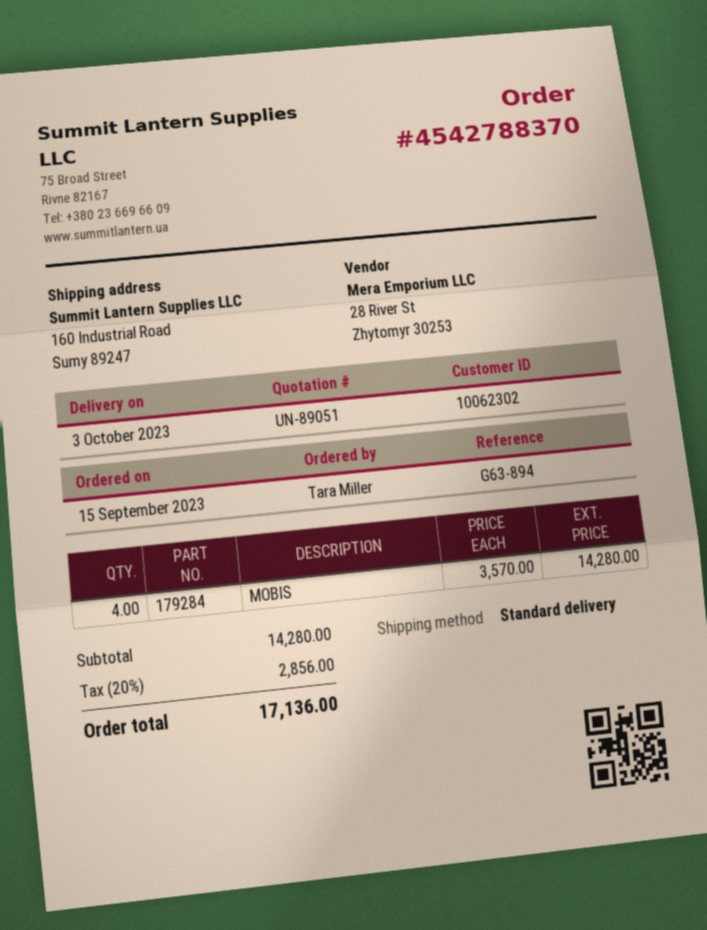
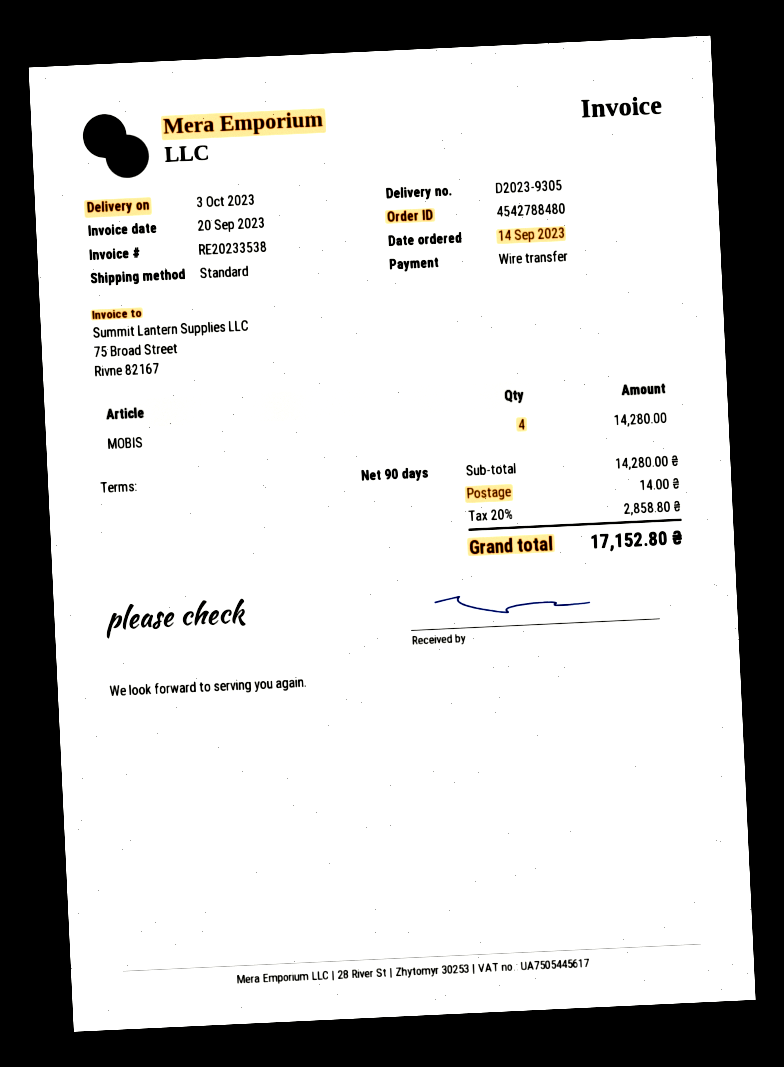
order number: 4542788370 -> 4542788480
order date: 2023-09-15 -> 2023-09-14
shipping: none -> 14.00
tax: 20% = 2856.00 -> 20% = 2858.80
total: 17136.00 -> 17152.80

